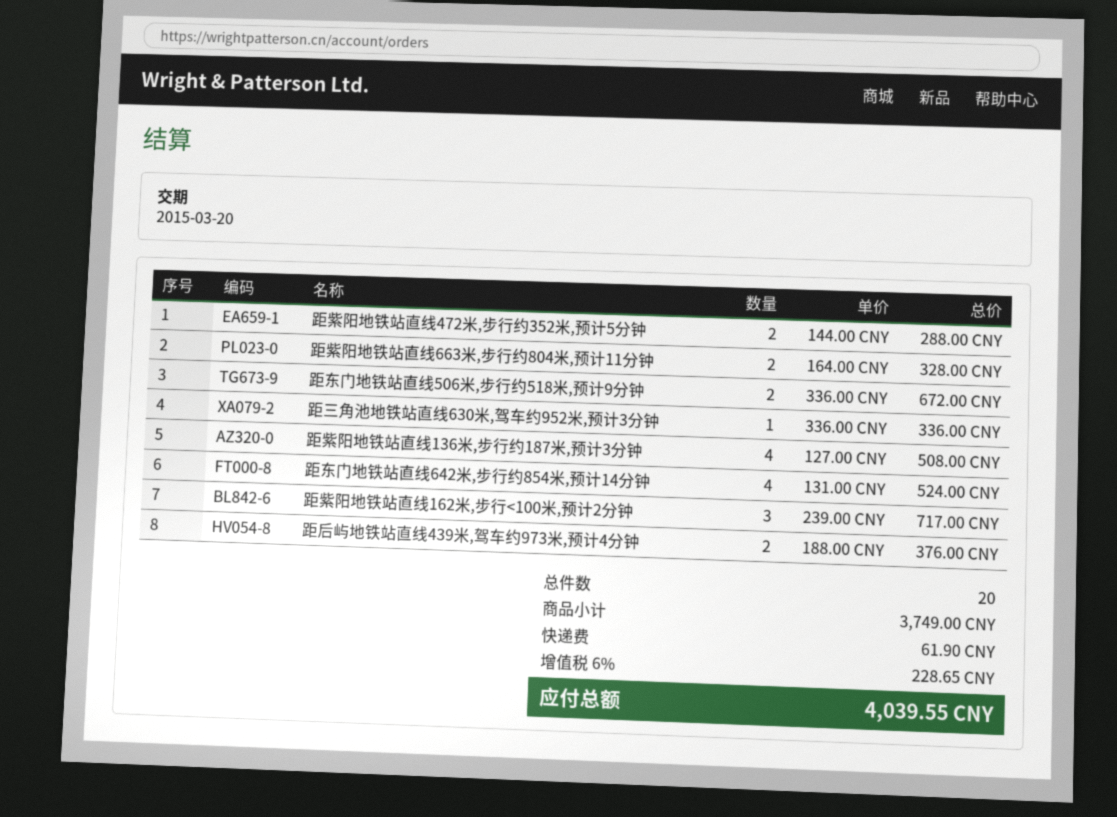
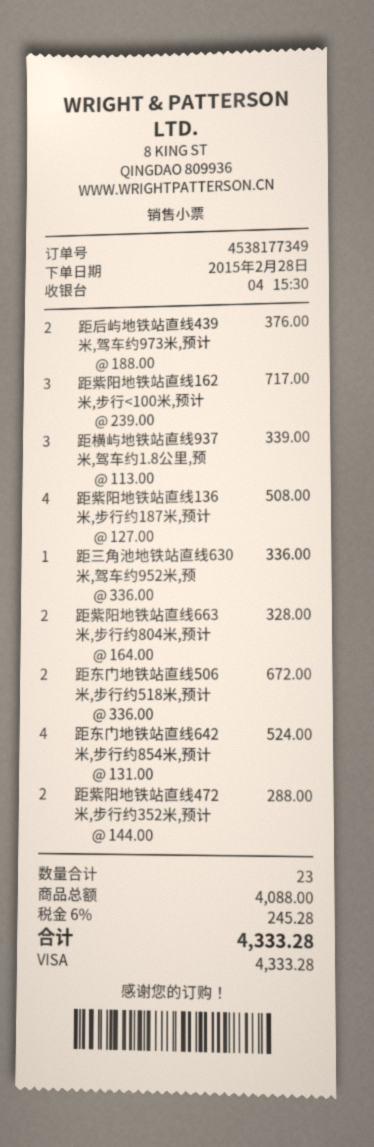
距横屿地铁站直线937米,驾车约1.8公里,预: none -> 3 x 113.00 = 339.00
total quantity: 20 -> 23
subtotal: 3749.00 -> 4088.00
shipping: 61.90 -> none
tax: 6% = 228.65 -> 6% = 245.28
total: 4039.55 -> 4333.28

